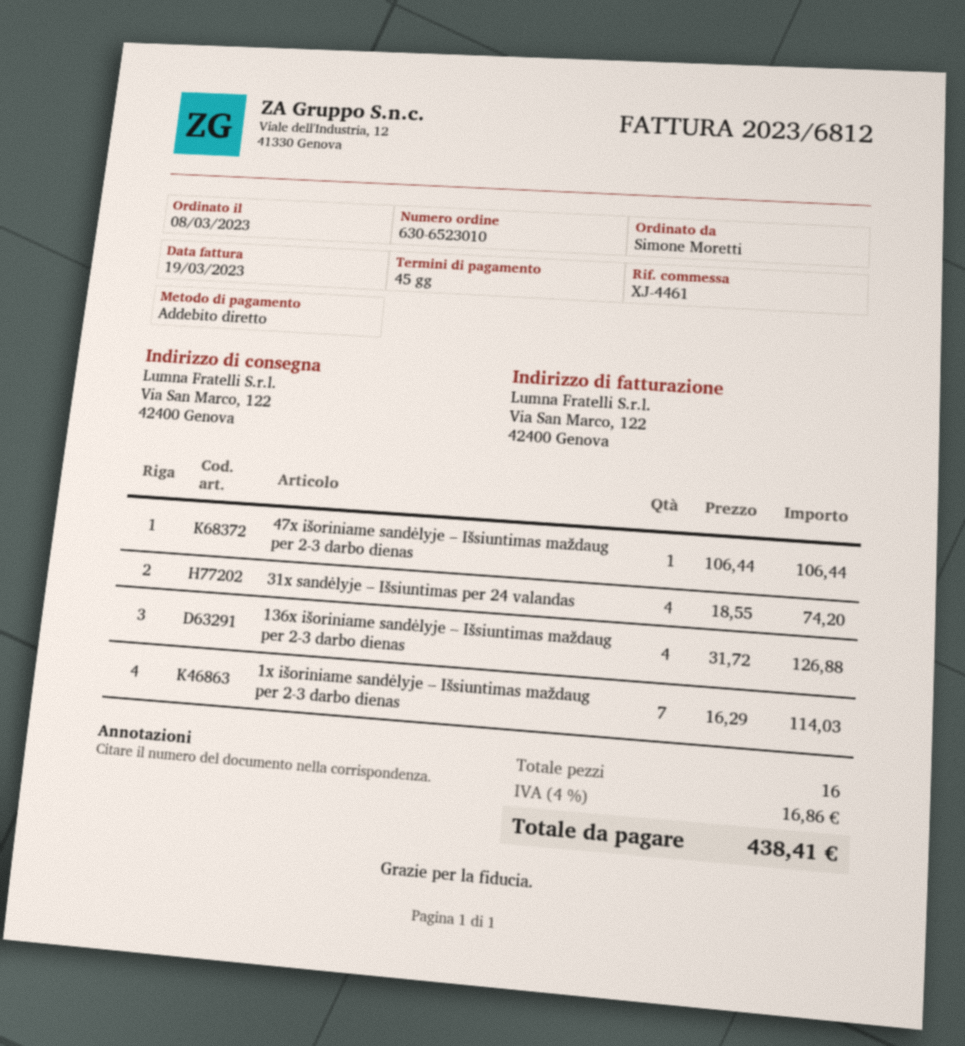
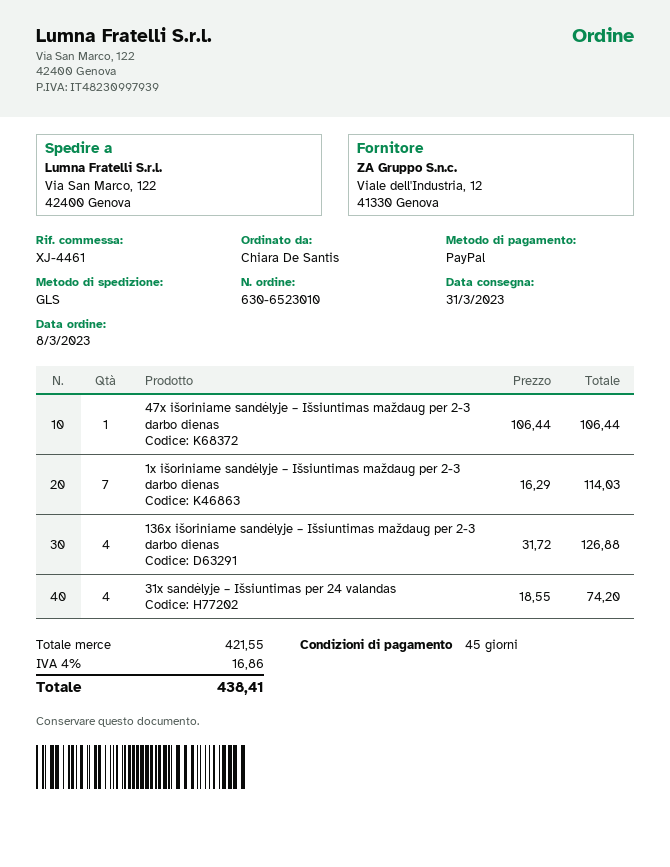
ordered by: Simone Moretti -> Chiara De Santis
payment method: direct debit -> PayPal

